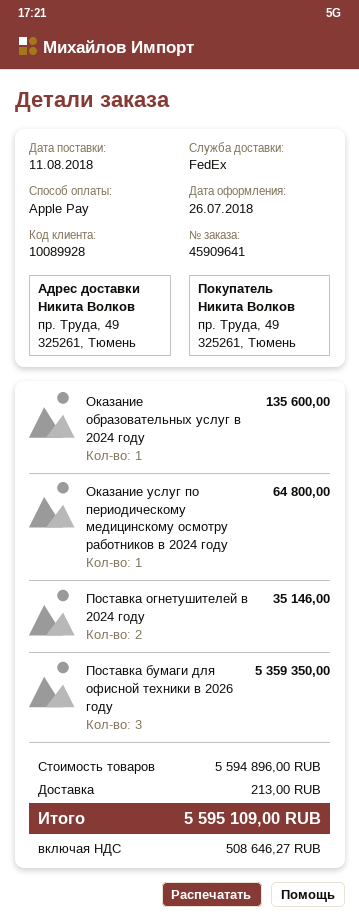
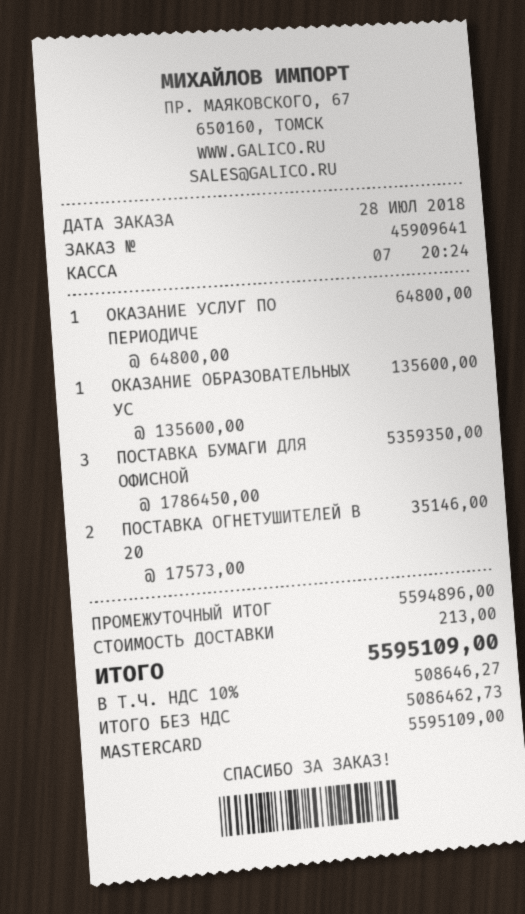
order date: 2018-07-26 -> 2018-07-28
payment method: Apple Pay -> Mastercard

